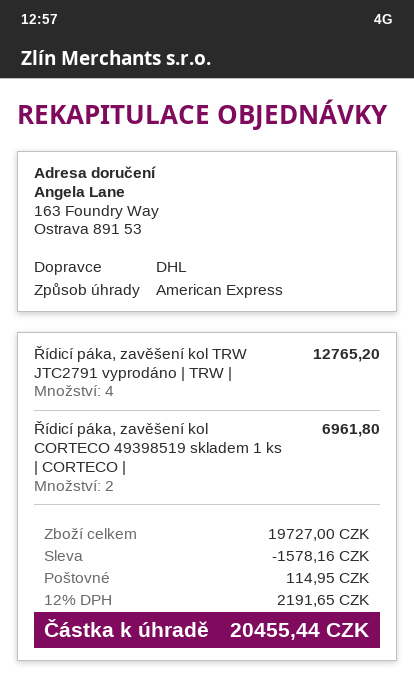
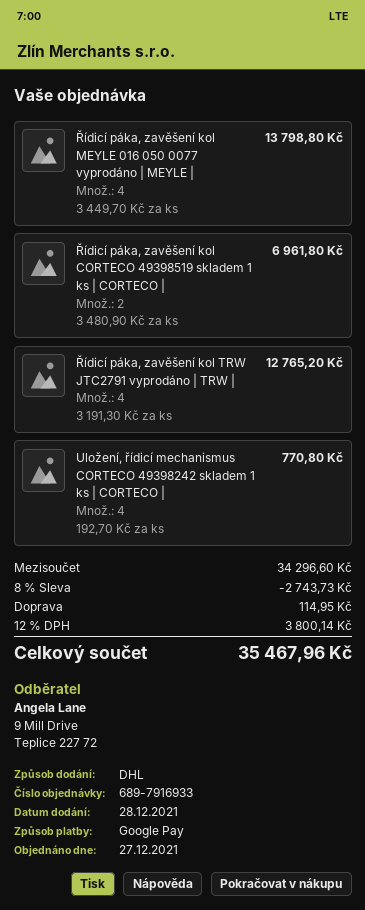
payment method: American Express -> Google Pay
Řídicí páka, zavěšení kol MEYLE 016 050 0077 vyprodáno | MEYLE |: none -> 4 for 13798.80
Uložení, řídicí mechanismus CORTECO 49398242 skladem 1 ks | CORTECO |: none -> 4 for 770.80
subtotal: 19727.00 -> 34296.60
discount: 1578.16 -> 2743.73
tax: 12% = 2191.65 -> 12% = 3800.14
total: 20455.44 -> 35467.96

